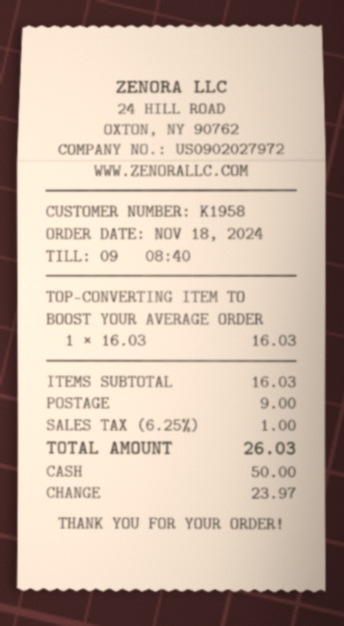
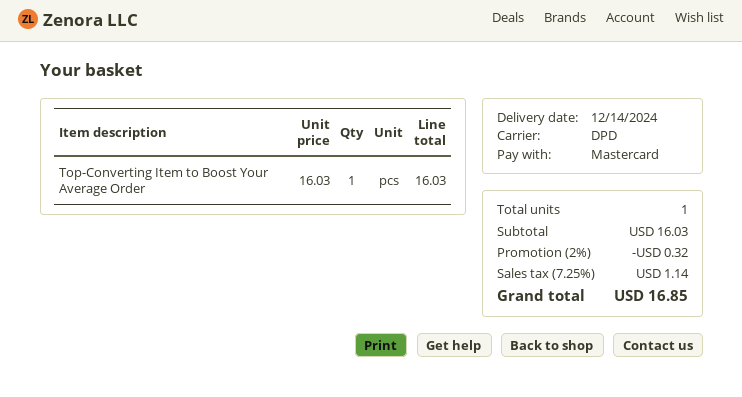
payment method: cash -> Mastercard
discount: none -> 2% = 0.32
shipping: 9.00 -> none
tax: 6.25% = 1.00 -> 7.25% = 1.14
total: 26.03 -> 16.85

